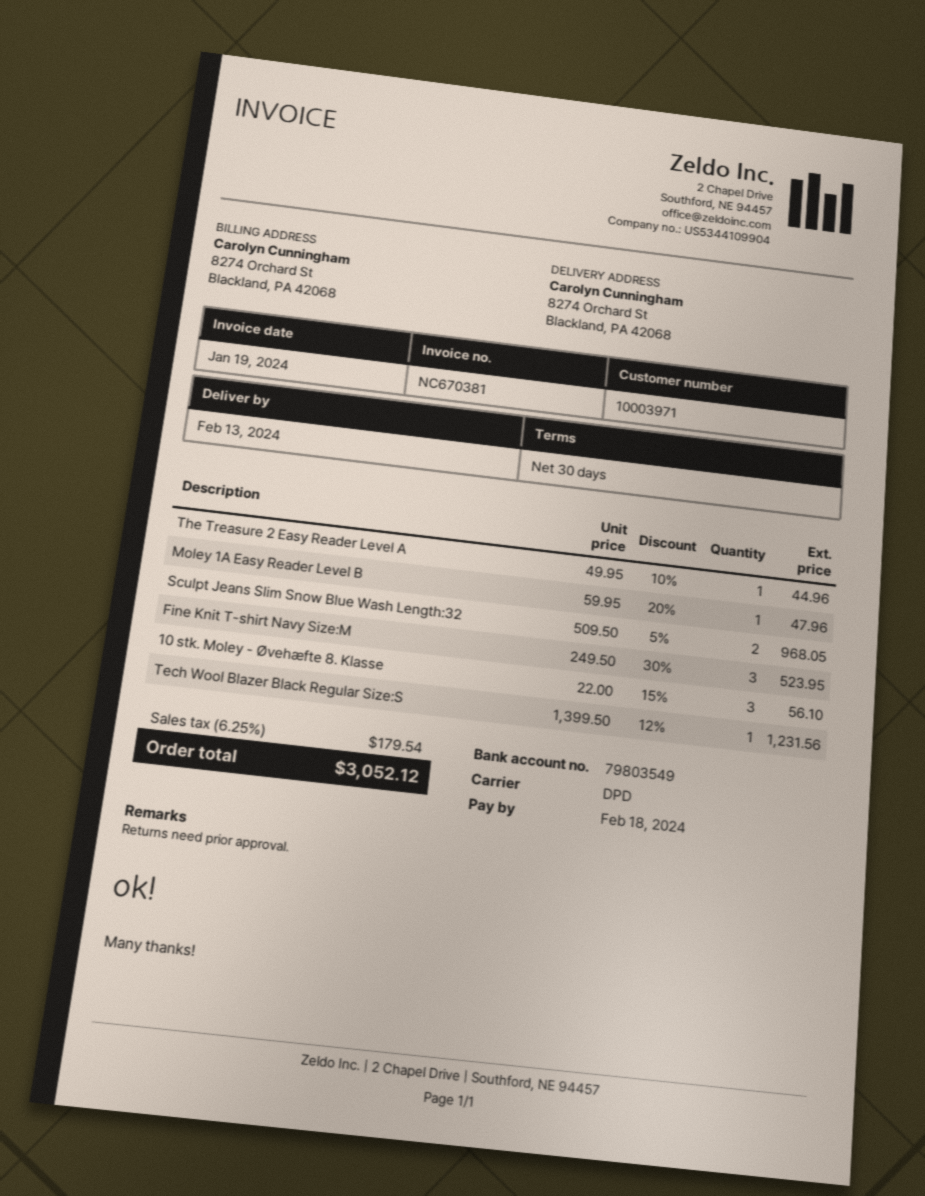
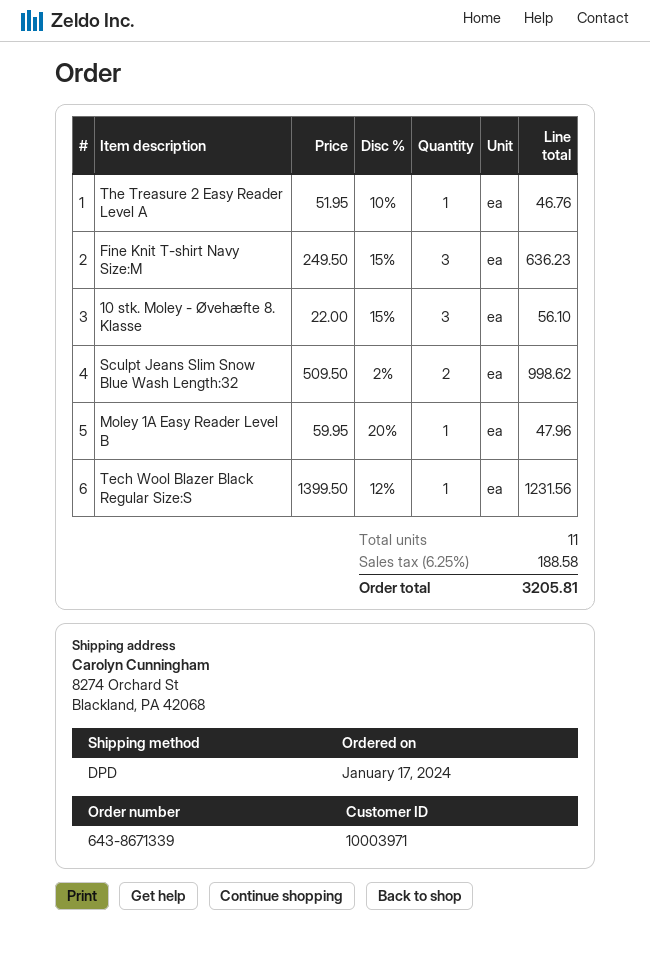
The Treasure 2 Easy Reader Level A: 1 x 49.95 - 10% = 44.96 -> 1 x 51.95 - 10% = 46.76
Sculpt Jeans Slim Snow Blue Wash Length:32: 2 x 509.50 - 5% = 968.05 -> 2 x 509.50 - 2% = 998.62
Fine Knit T-shirt Navy Size:M: 3 x 249.50 - 30% = 523.95 -> 3 x 249.50 - 15% = 636.23
tax: 6.25% = 179.54 -> 6.25% = 188.58
total: 3052.12 -> 3205.81

